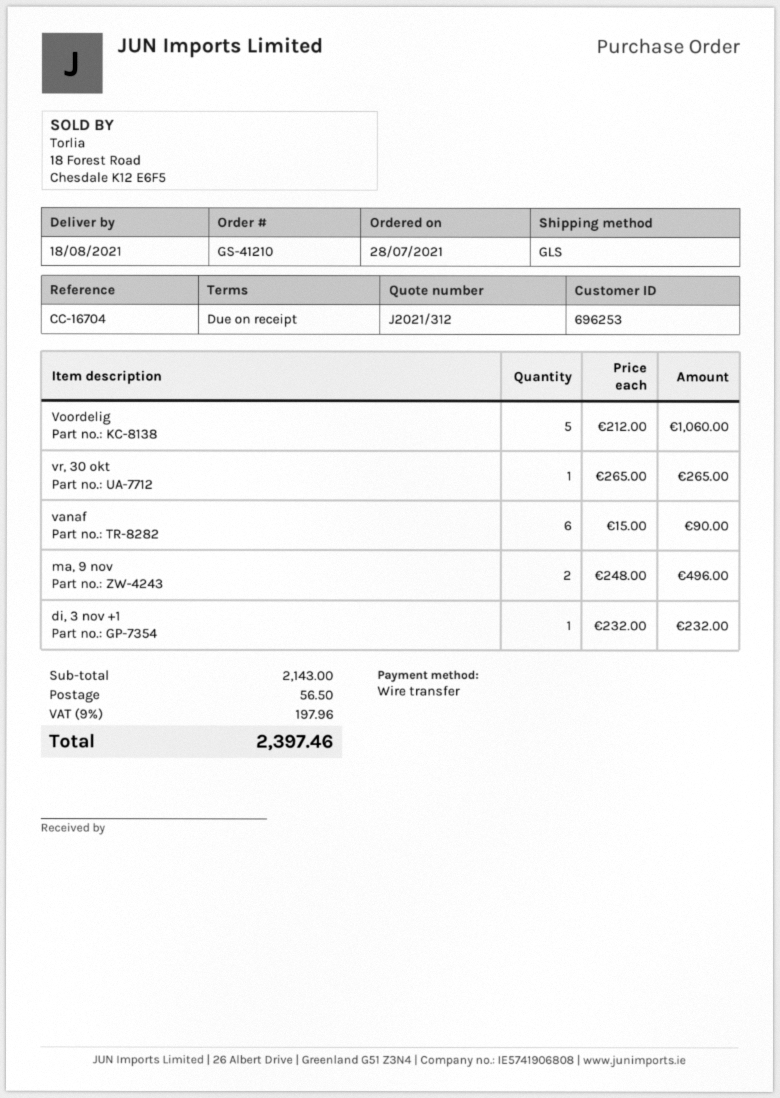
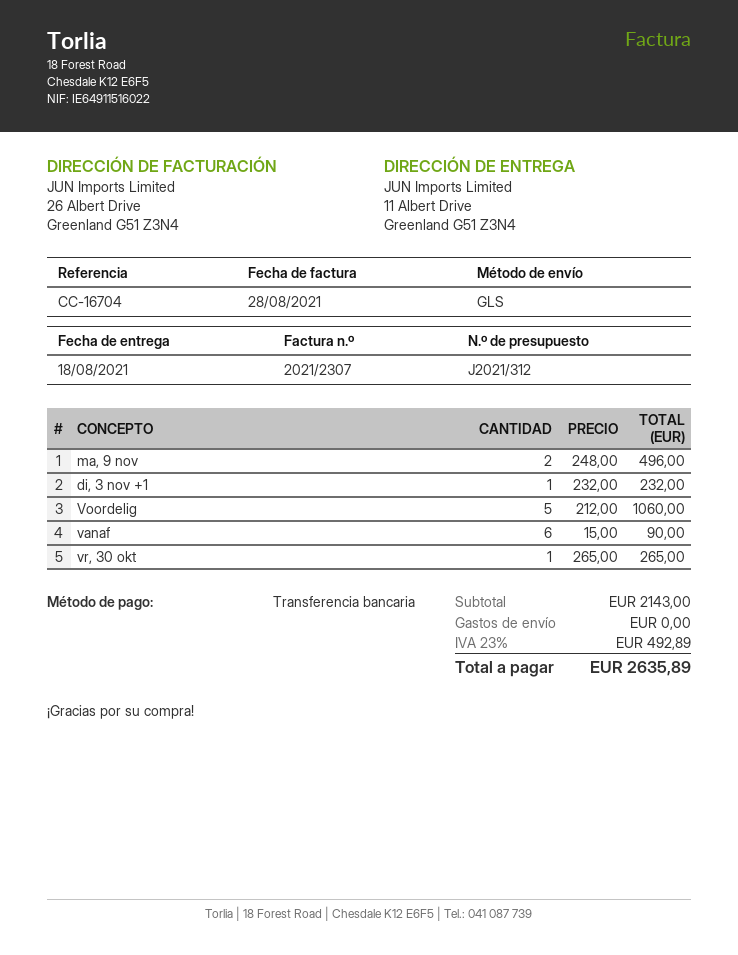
shipping: 56.50 -> 0.00
tax: 9% = 197.96 -> 23% = 492.89
total: 2397.46 -> 2635.89

